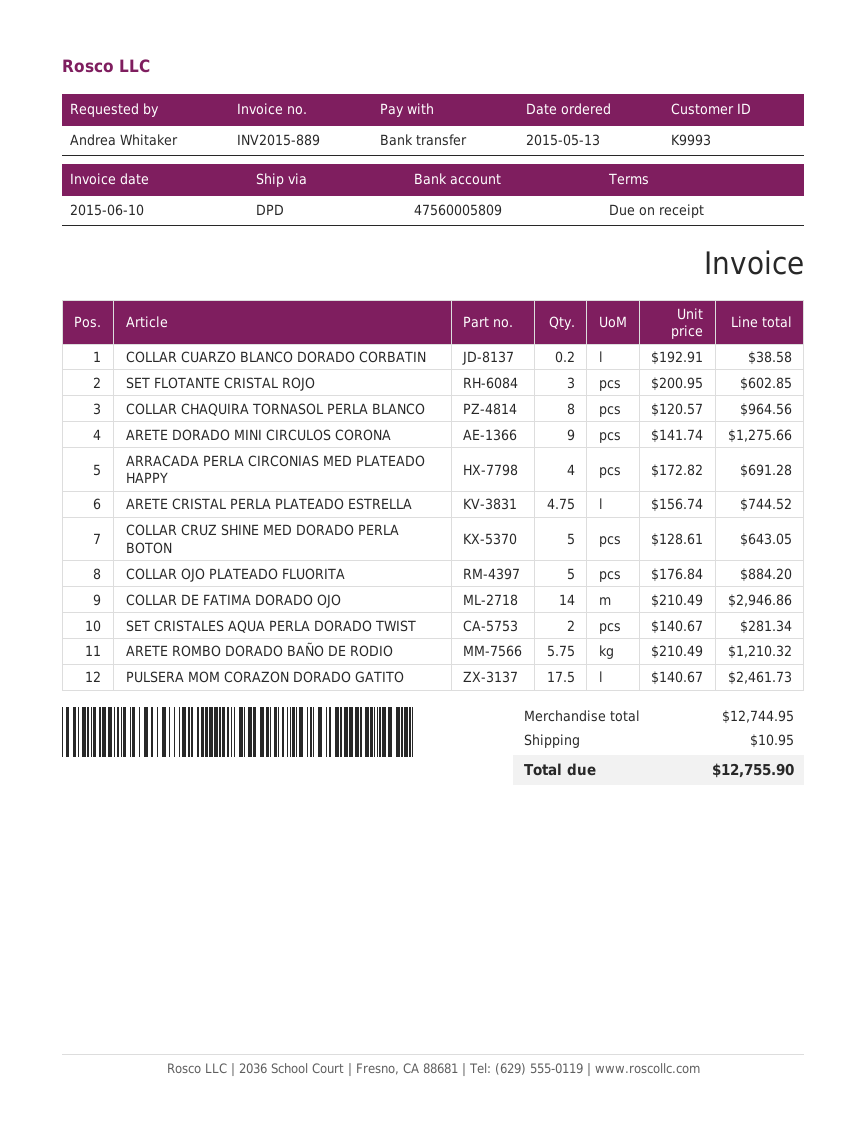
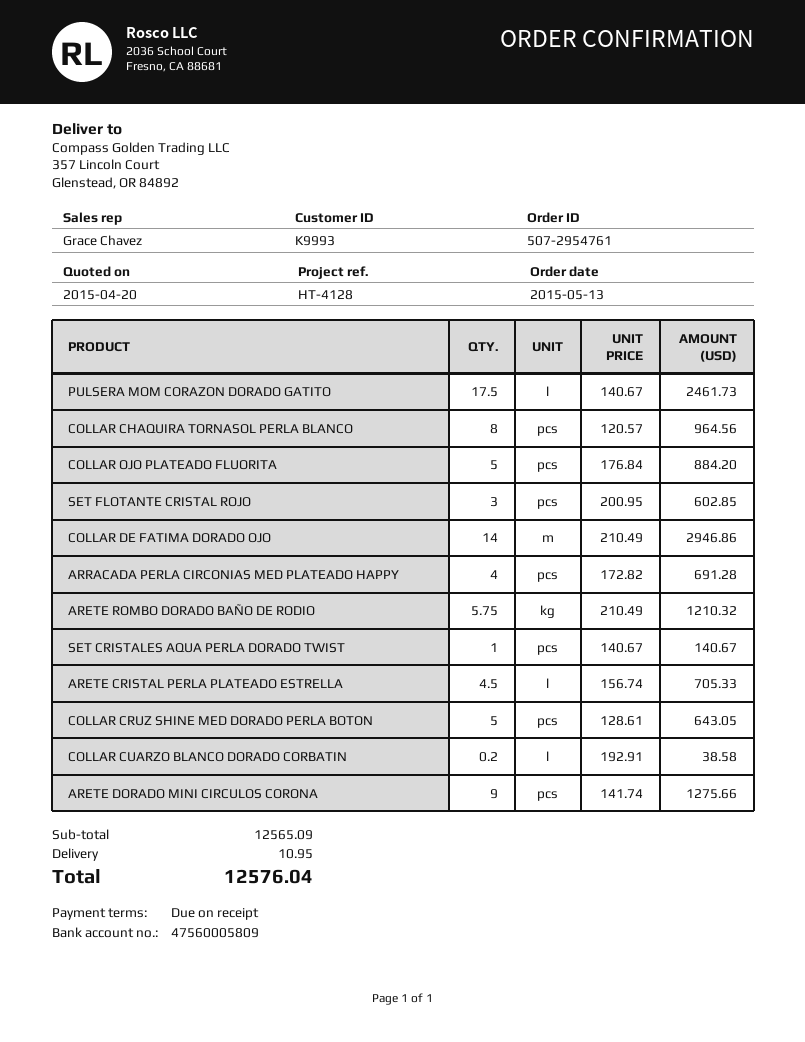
ARETE CRISTAL PERLA PLATEADO ESTRELLA: 4.75 x 156.74 = 744.52 -> 4.5 x 156.74 = 705.33
SET CRISTALES AQUA PERLA DORADO TWIST: 2 x 140.67 = 281.34 -> 1 x 140.67 = 140.67
subtotal: 12744.95 -> 12565.09
total: 12755.90 -> 12576.04

